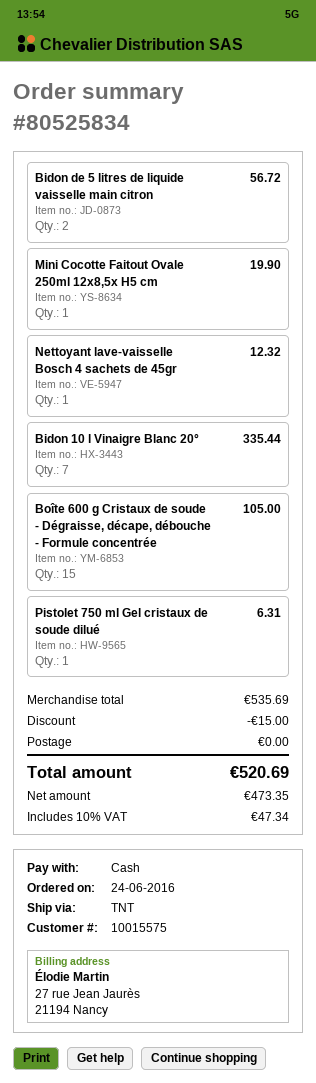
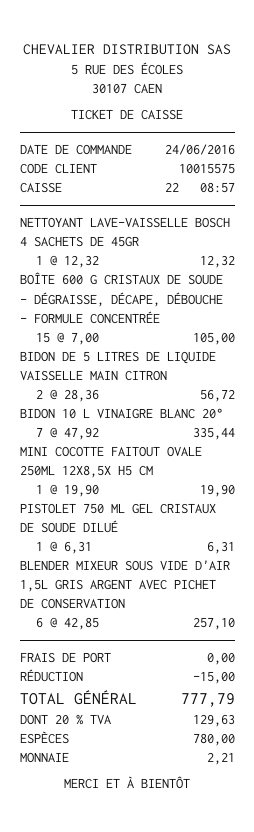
BLENDER MIXEUR SOUS VIDE D'AIR 1,5L GRIS ARGENT AVEC PICHET DE CONSERVATION: none -> 6 for 257.10
tax: 10% = 47.34 -> 20% = 129.63
total: 520.69 -> 777.79

